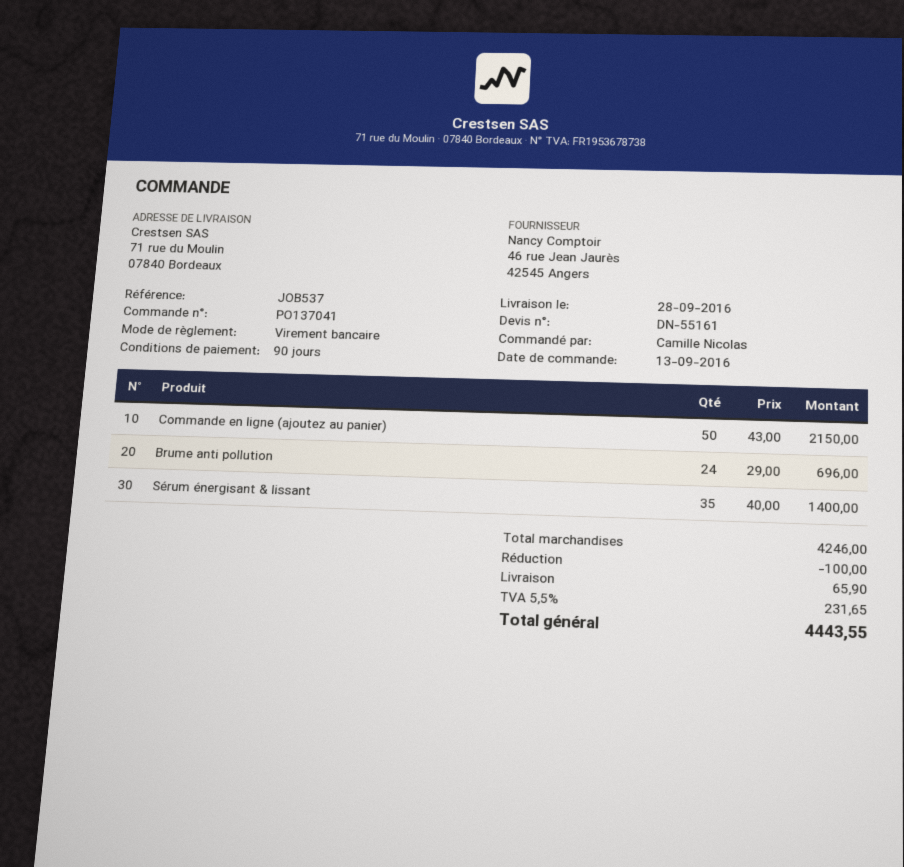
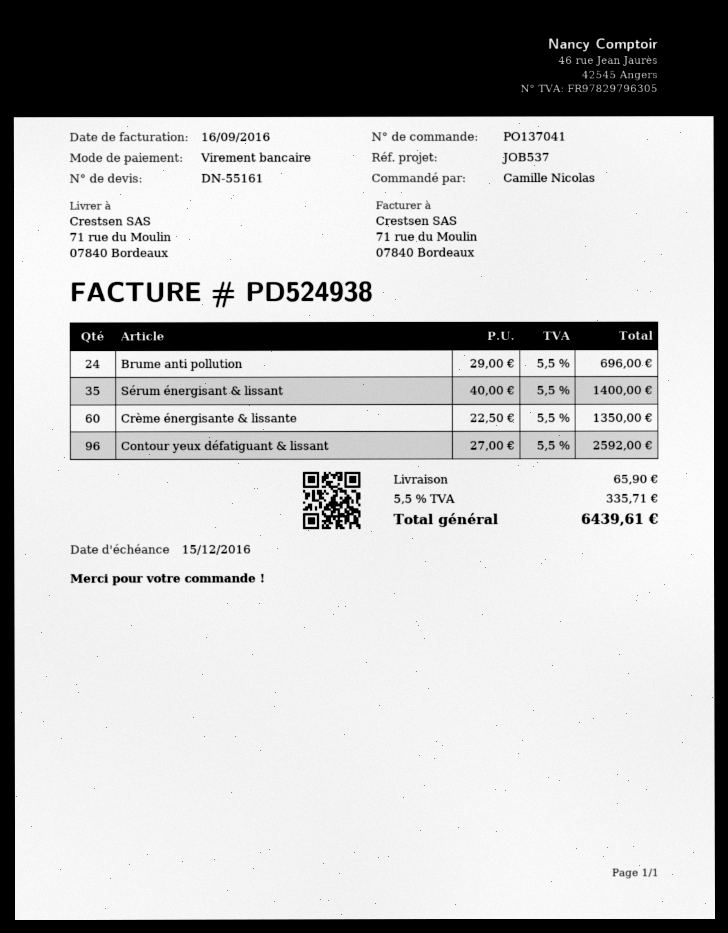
Commande en ligne (ajoutez au panier): 50 x 43.00 = 2150.00 -> none
Crème énergisante & lissante: none -> 60 x 22.50 = 1350.00
Contour yeux défatiguant & lissant: none -> 96 x 27.00 = 2592.00
discount: 100.00 -> none
tax: 5.5% = 231.65 -> 5.5% = 335.71
total: 4443.55 -> 6439.61

